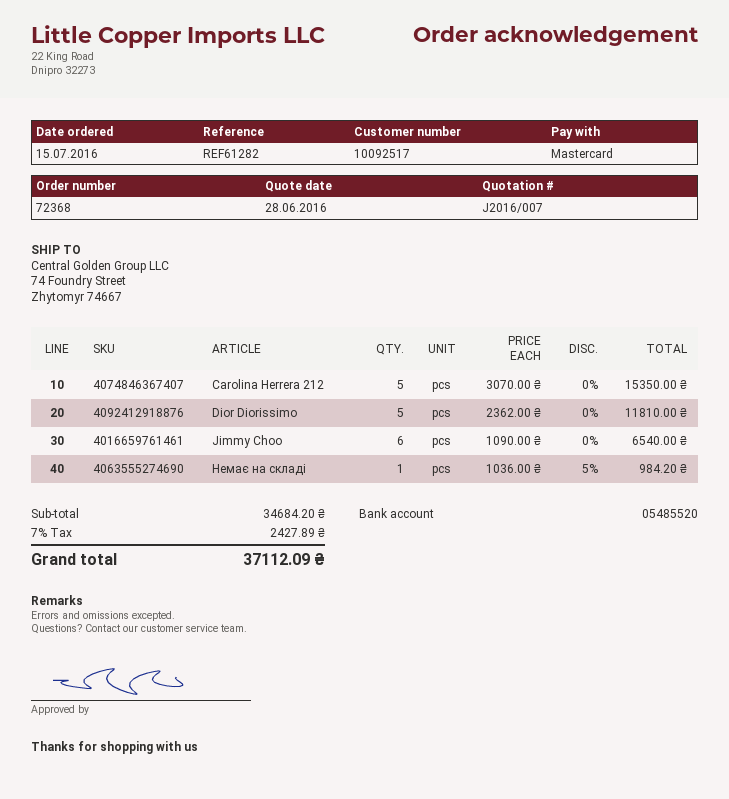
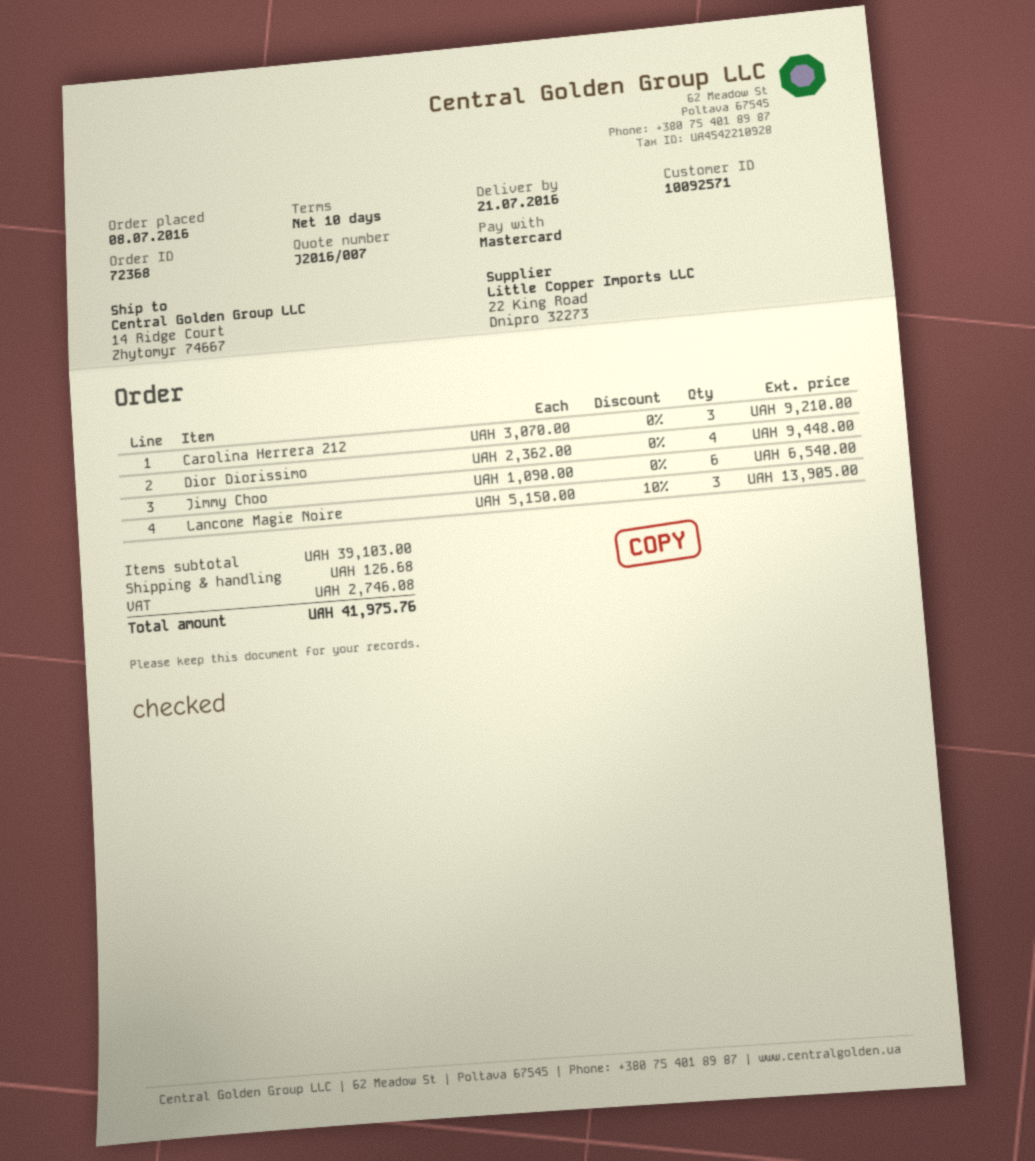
order date: 2016-07-15 -> 2016-07-08
customer number: 10092517 -> 10092571
ship to: 74 Foundry Street, Zhytomyr 74667 -> 14 Ridge Court, Zhytomyr 74667
Carolina Herrera 212: 5 x 3070.00 = 15350.00 -> 3 x 3070.00 = 9210.00
Dior Diorissimo: 5 x 2362.00 = 11810.00 -> 4 x 2362.00 = 9448.00
Немає на складі: 1 x 1036.00 - 5% = 984.20 -> none
Lancome Magie Noire: none -> 3 x 5150.00 - 10% = 13905.00
subtotal: 34684.20 -> 39103.00
shipping: none -> 126.68
tax: 2427.89 -> 2746.08
total: 37112.09 -> 41975.76

